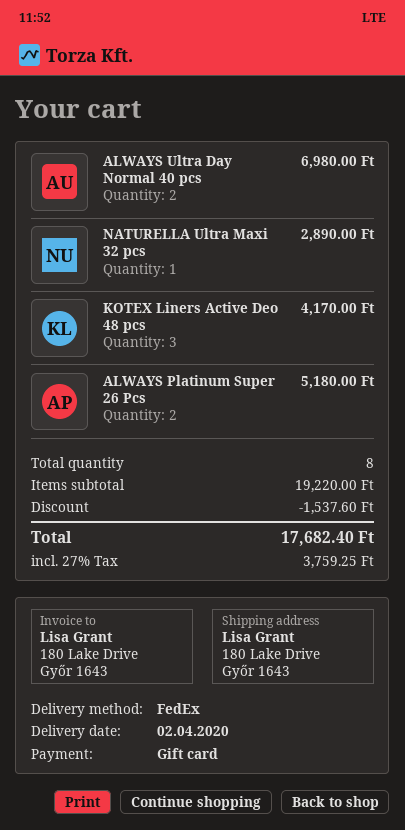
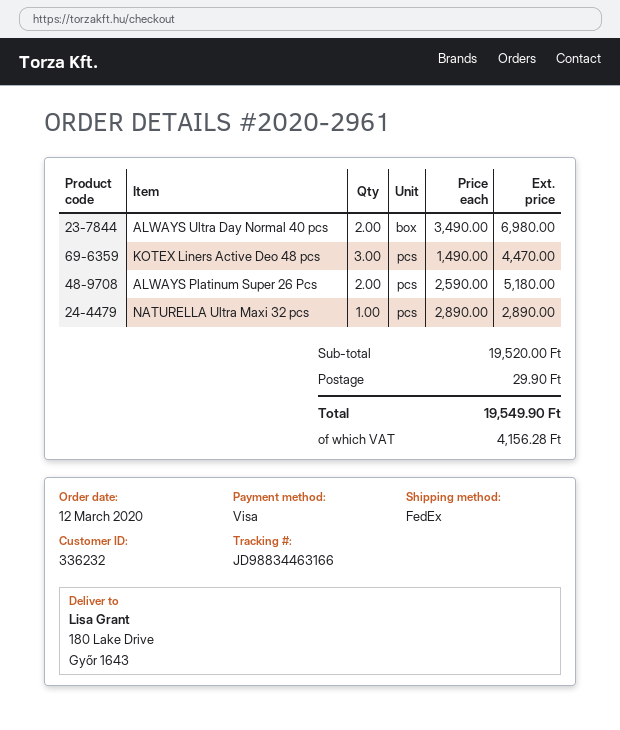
payment method: gift card -> Visa
KOTEX Liners Active Deo 48 pcs: 3 for 4170.00 -> 3 for 4470.00
subtotal: 19220.00 -> 19520.00
discount: 1537.60 -> none
shipping: none -> 29.90
tax: 3759.25 -> 4156.28
total: 17682.40 -> 19549.90

